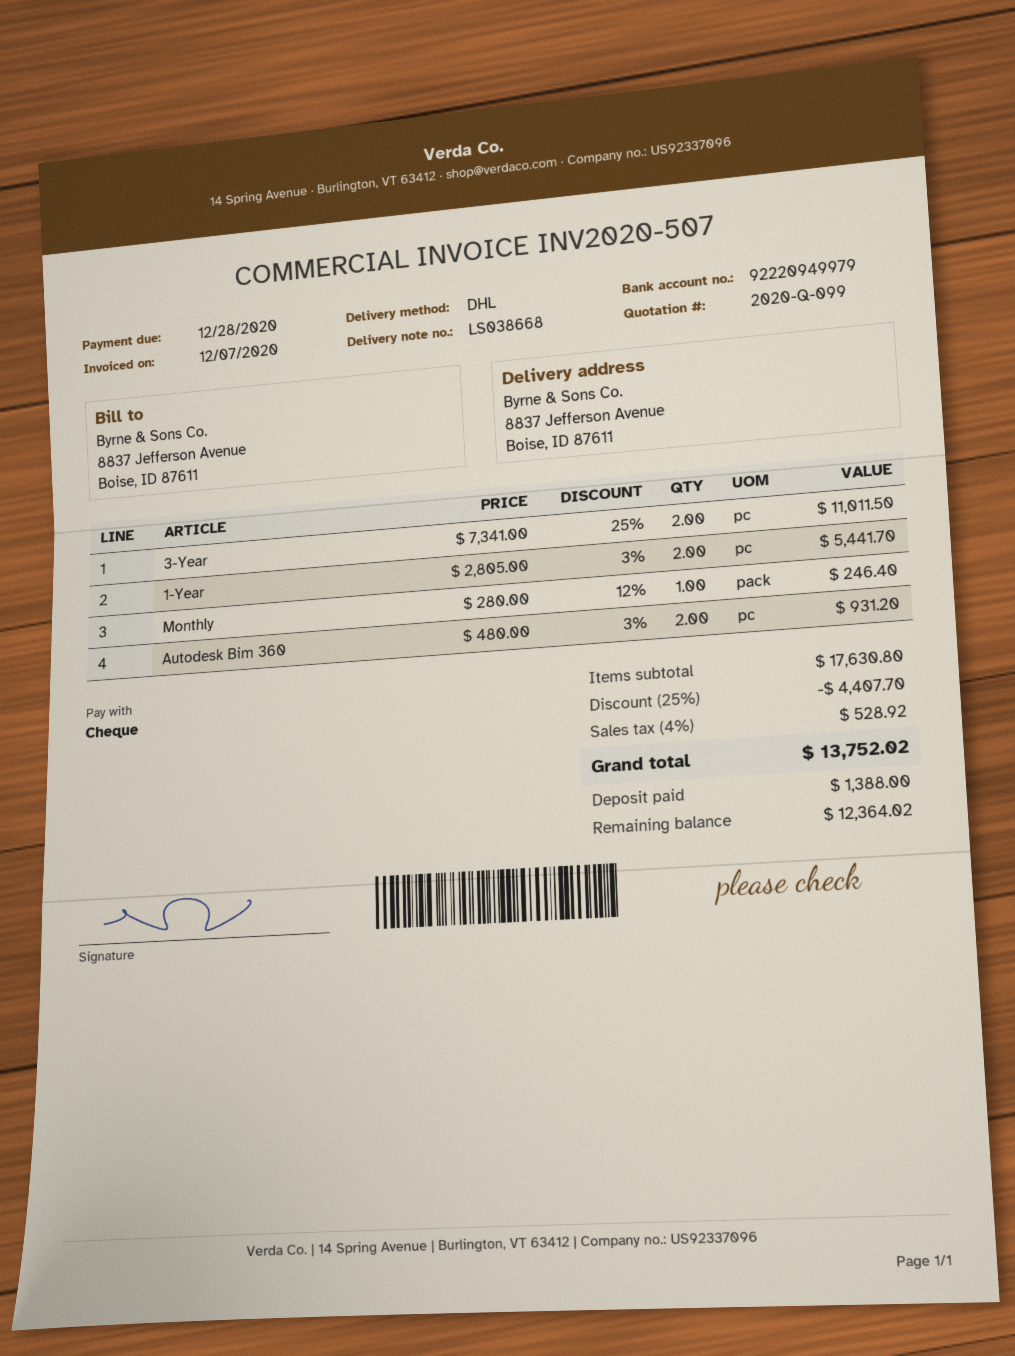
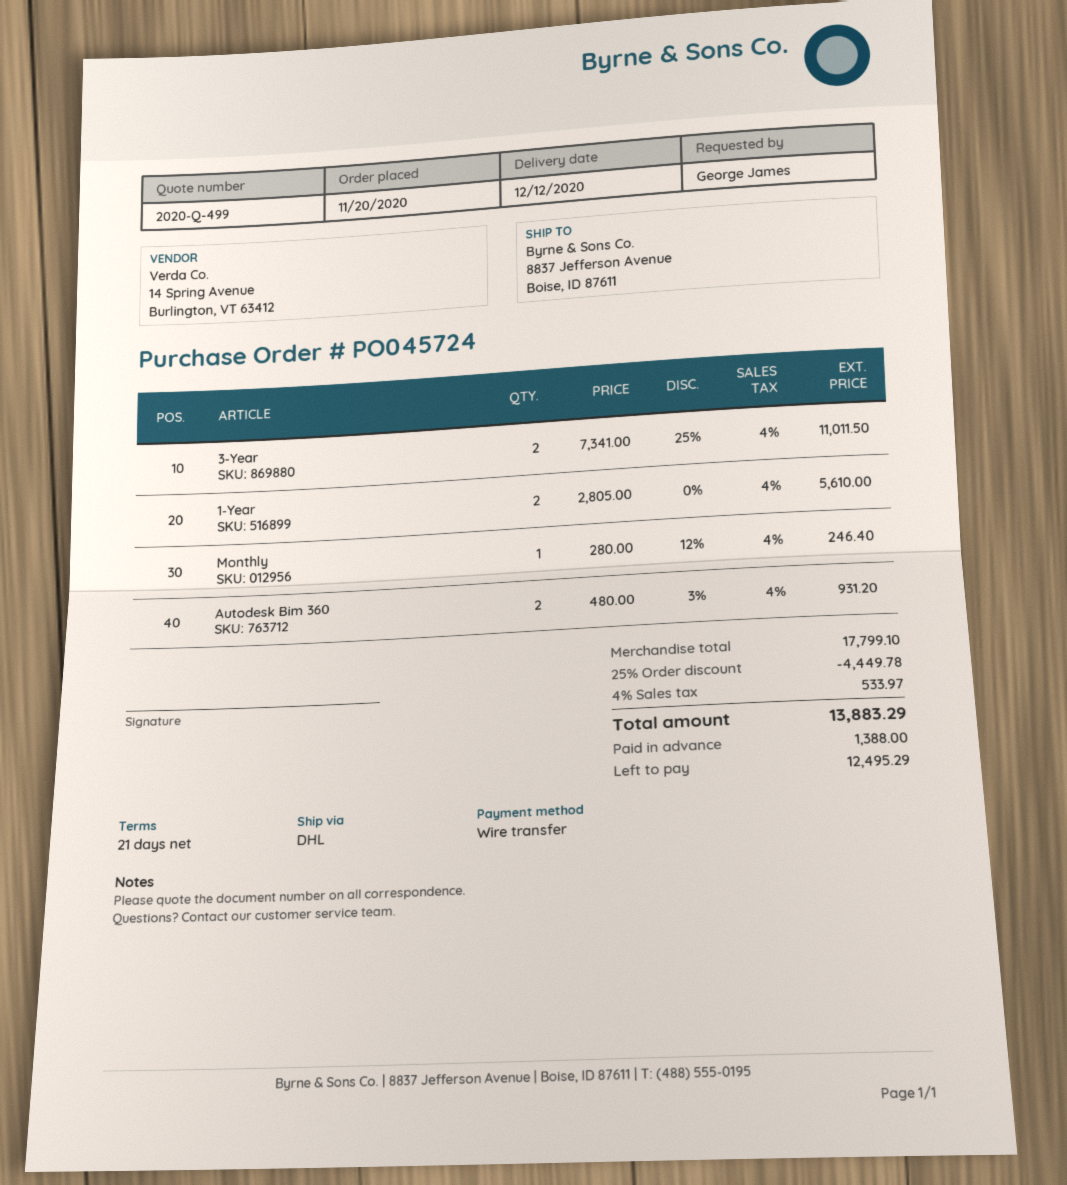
quote number: 2020-Q-099 -> 2020-Q-499
payment method: cheque -> bank transfer
1-Year: 2 x 2805.00 - 3% = 5441.70 -> 2 x 2805.00 = 5610.00
subtotal: 17630.80 -> 17799.10
discount: 25% = 4407.70 -> 25% = 4449.78
tax: 4% = 528.92 -> 4% = 533.97
total: 13752.02 -> 13883.29
balance: 12364.02 -> 12495.29

